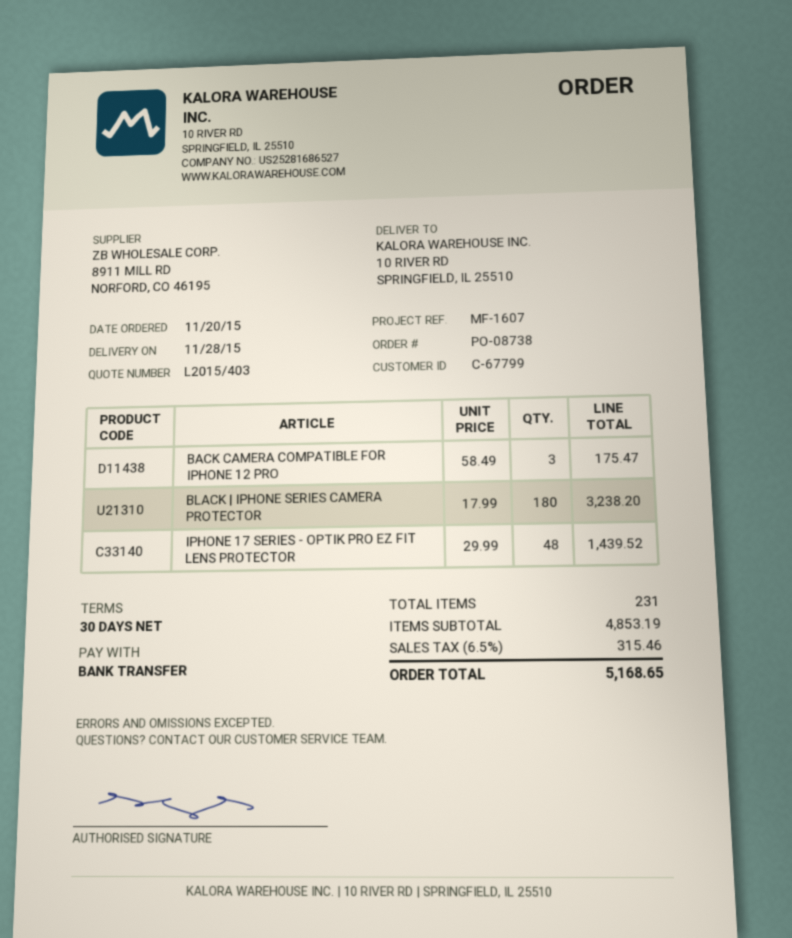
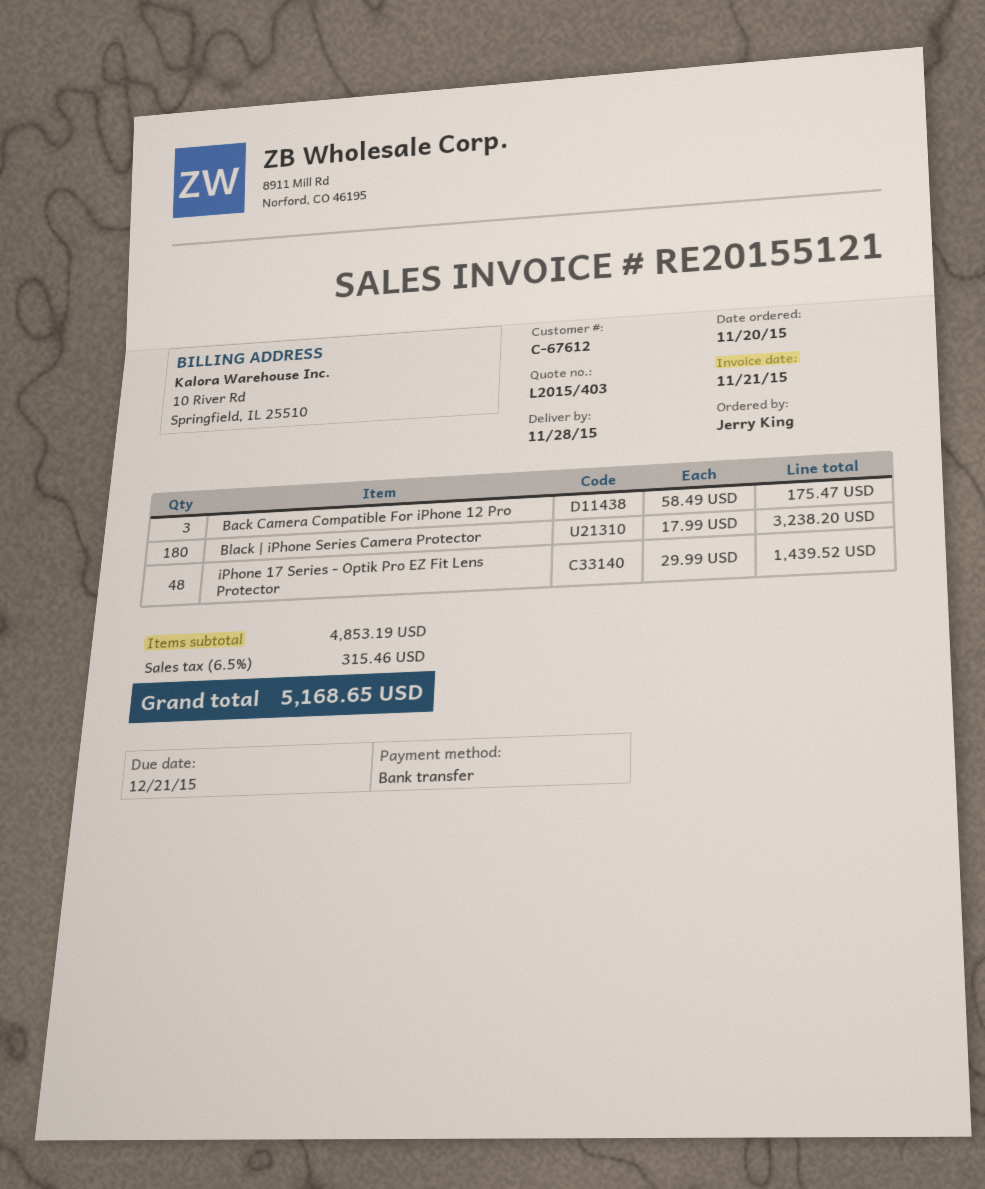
customer number: C-67799 -> C-67612

